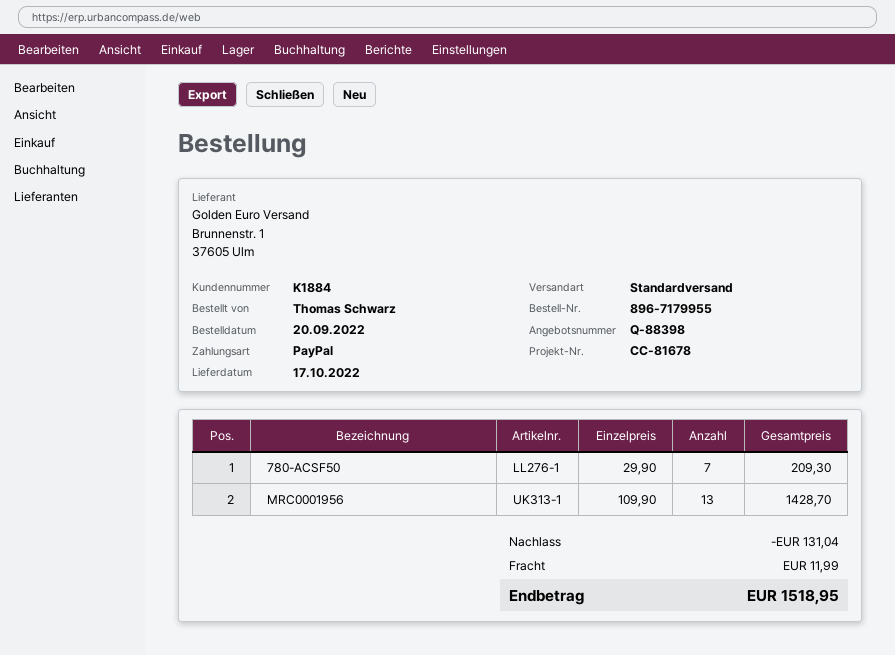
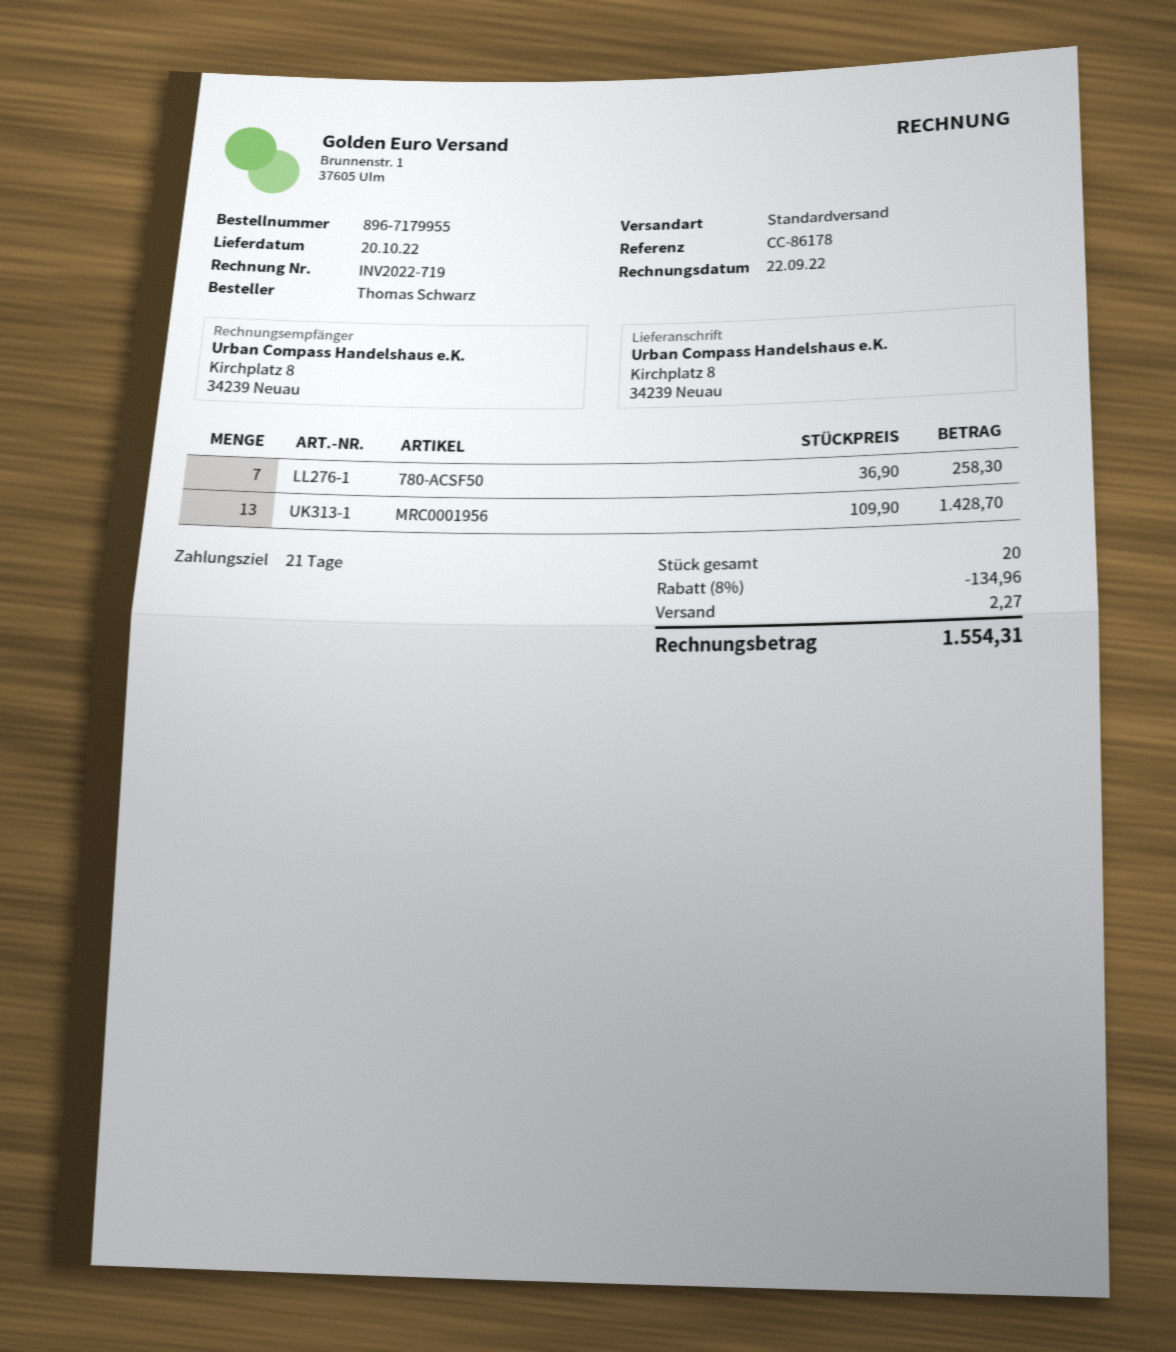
delivery date: 2022-10-17 -> 2022-10-20
reference: CC-81678 -> CC-86178
780-ACSF50: 7 x 29.90 = 209.30 -> 7 x 36.90 = 258.30
discount: 131.04 -> 134.96
shipping: 11.99 -> 2.27
total: 1518.95 -> 1554.31

